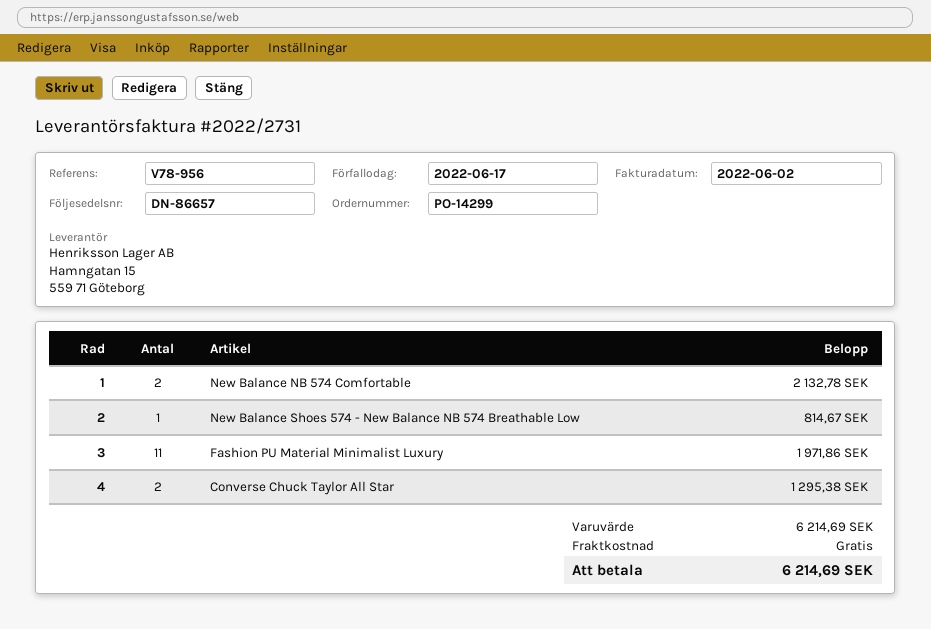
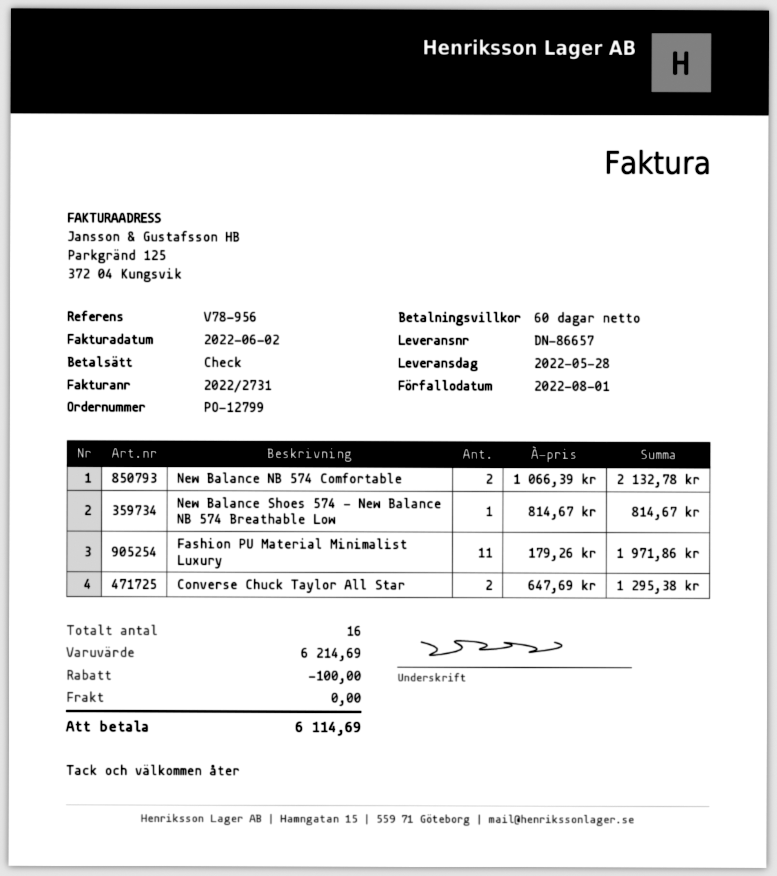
order number: PO-14299 -> PO-12799
due date: 2022-06-17 -> 2022-08-01
discount: none -> 100.00
total: 6214.69 -> 6114.69

